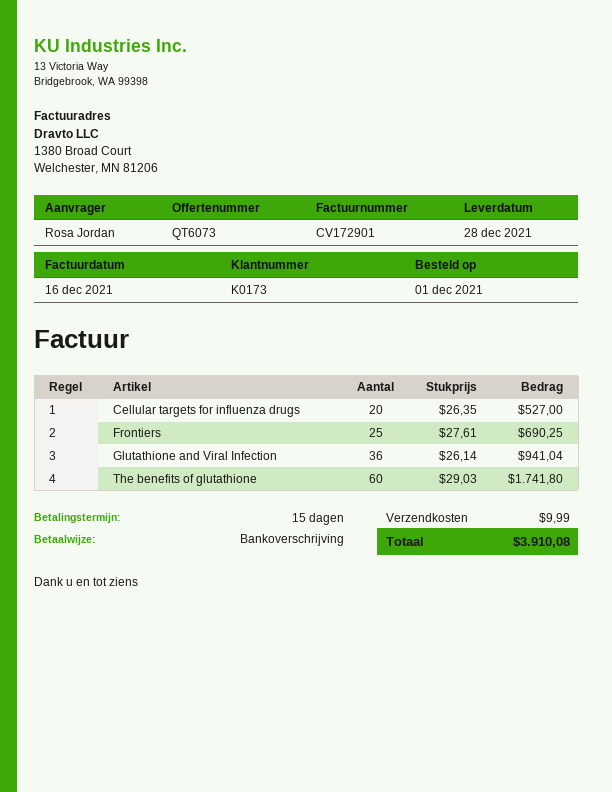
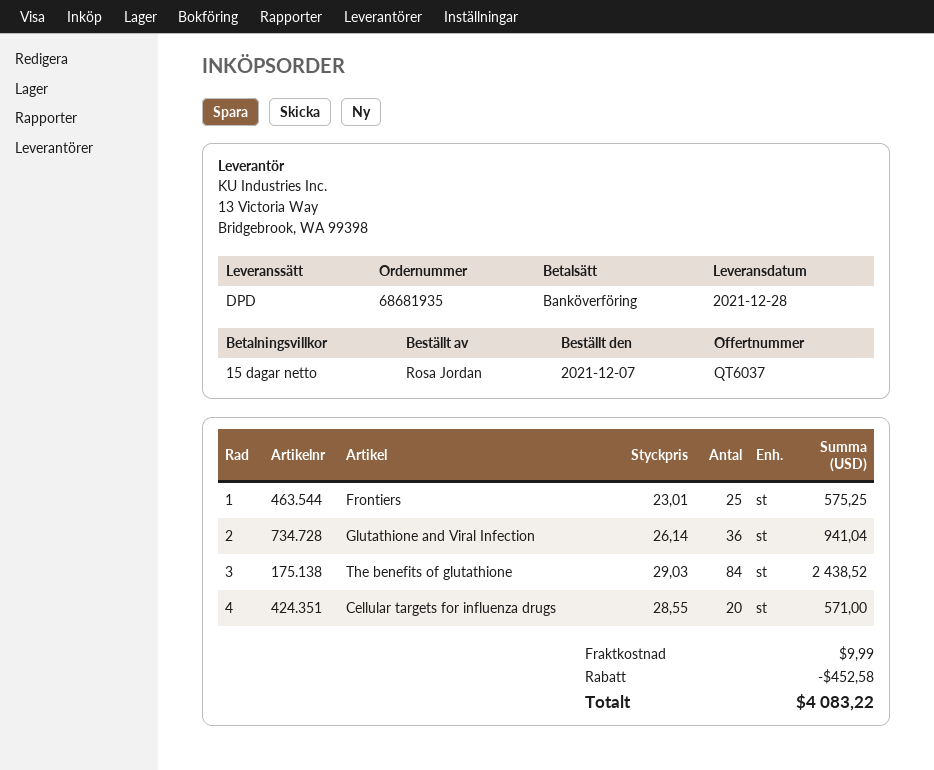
quote number: QT6073 -> QT6037
order date: 2021-12-01 -> 2021-12-07
Cellular targets for influenza drugs: 20 x 26.35 = 527.00 -> 20 x 28.55 = 571.00
Frontiers: 25 x 27.61 = 690.25 -> 25 x 23.01 = 575.25
The benefits of glutathione: 60 x 29.03 = 1741.80 -> 84 x 29.03 = 2438.52
discount: none -> 452.58
total: 3910.08 -> 4083.22

